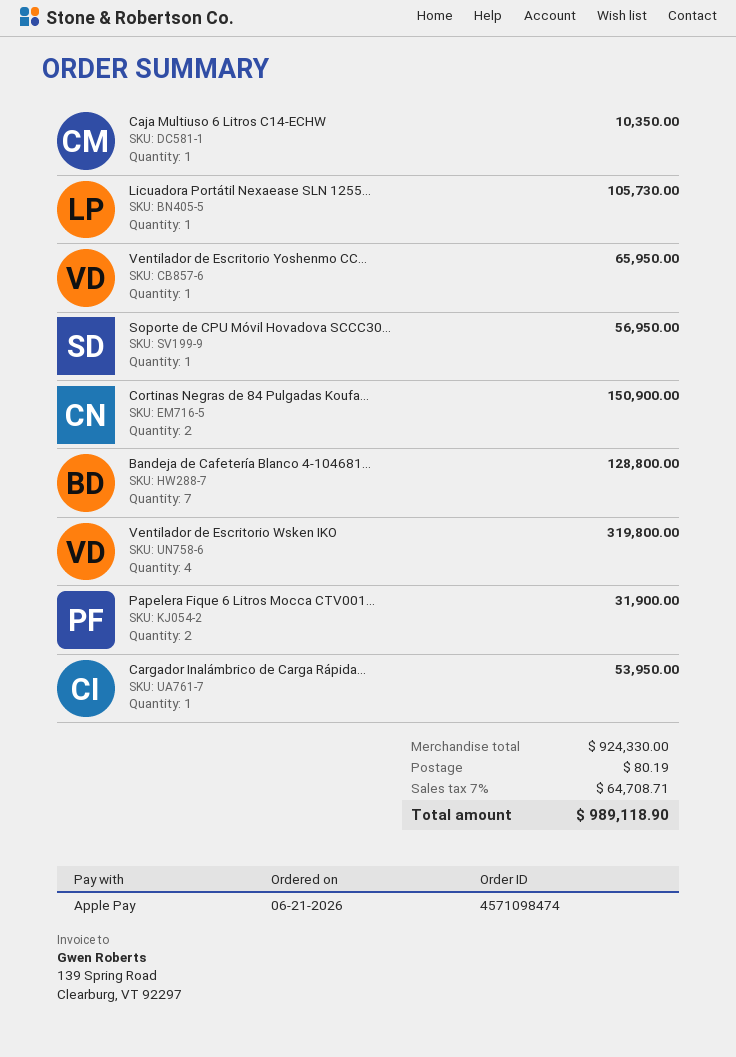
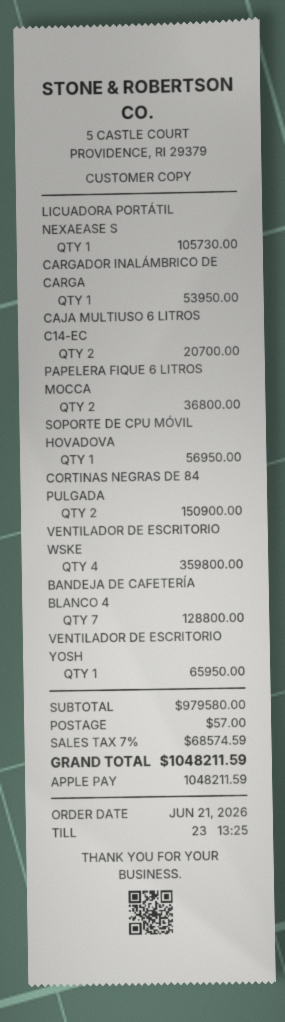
Caja Multiuso 6 Litros C14-ECHW: 1 for 10350.00 -> 2 for 20700.00
Ventilador de Escritorio Wsken IKO: 4 for 319800.00 -> 4 for 359800.00
Papelera Fique 6 Litros Mocca CTV001...: 2 for 31900.00 -> 2 for 36800.00
subtotal: 924330.00 -> 979580.00
shipping: 80.19 -> 57.00
tax: 7% = 64708.71 -> 7% = 68574.59
total: 989118.90 -> 1048211.59

